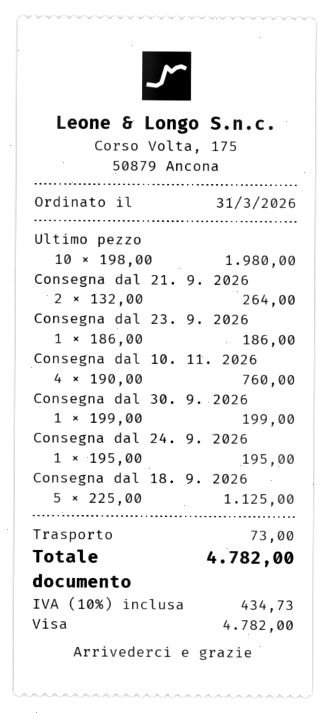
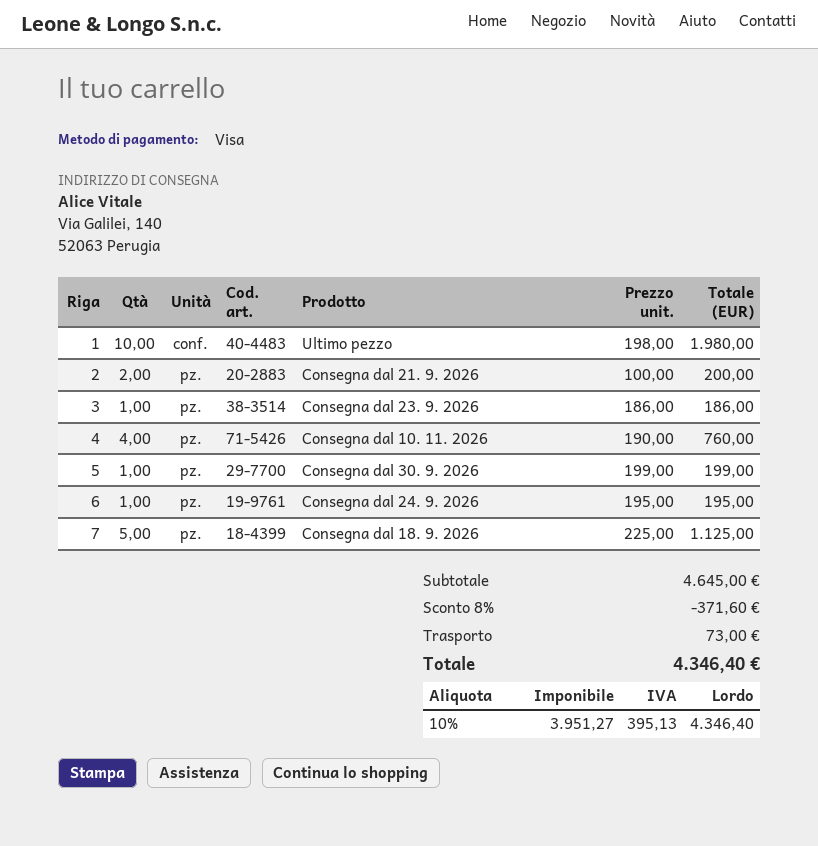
Consegna dal 21. 9. 2026: 2 x 132.00 = 264.00 -> 2 x 100.00 = 200.00
discount: none -> 8% = 371.60
tax: 10% = 434.73 -> 10% = 395.13
total: 4782.00 -> 4346.40

